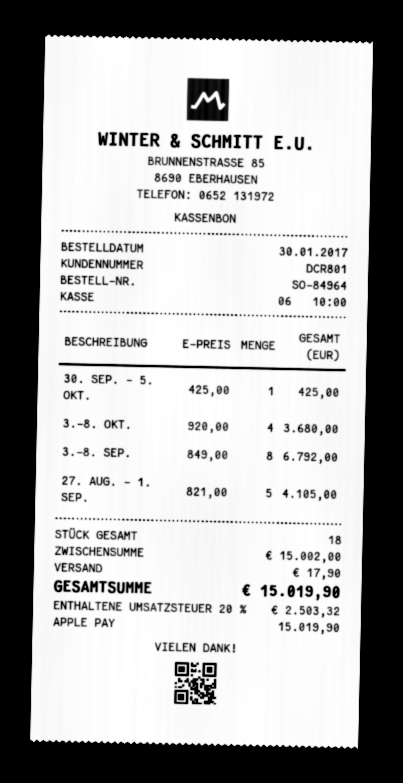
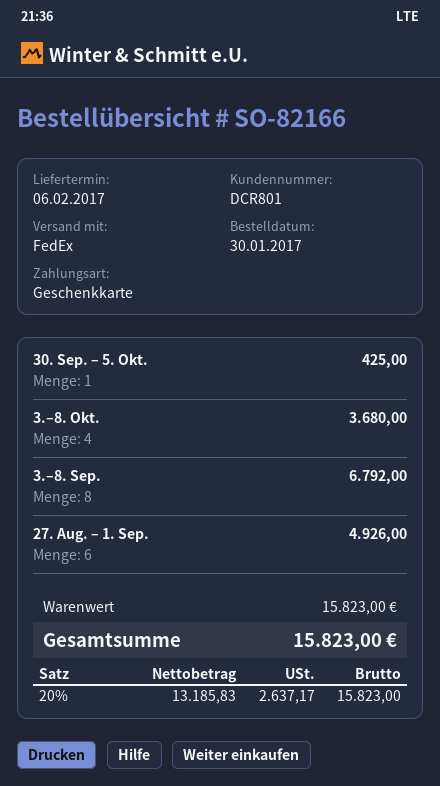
order number: SO-84964 -> SO-82166
payment method: Apple Pay -> gift card
27. AUG. – 1. SEP.: 5 for 4105.00 -> 6 for 4926.00
subtotal: 15002.00 -> 15823.00
shipping: 17.90 -> none
tax: 20% = 2503.32 -> 20% = 2637.17
total: 15019.90 -> 15823.00

